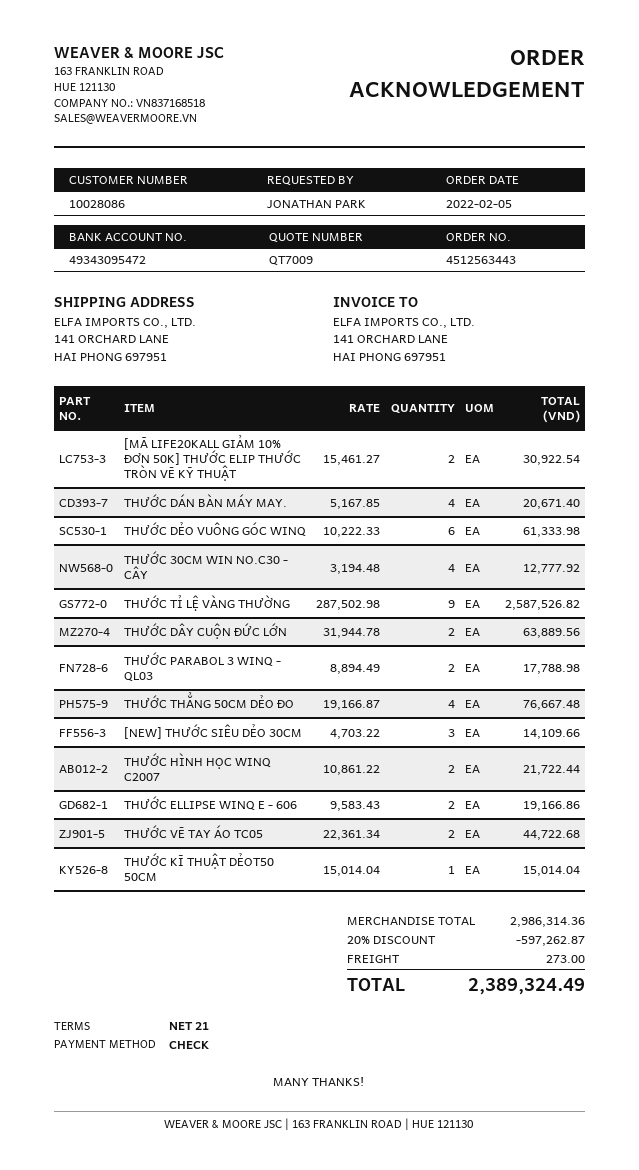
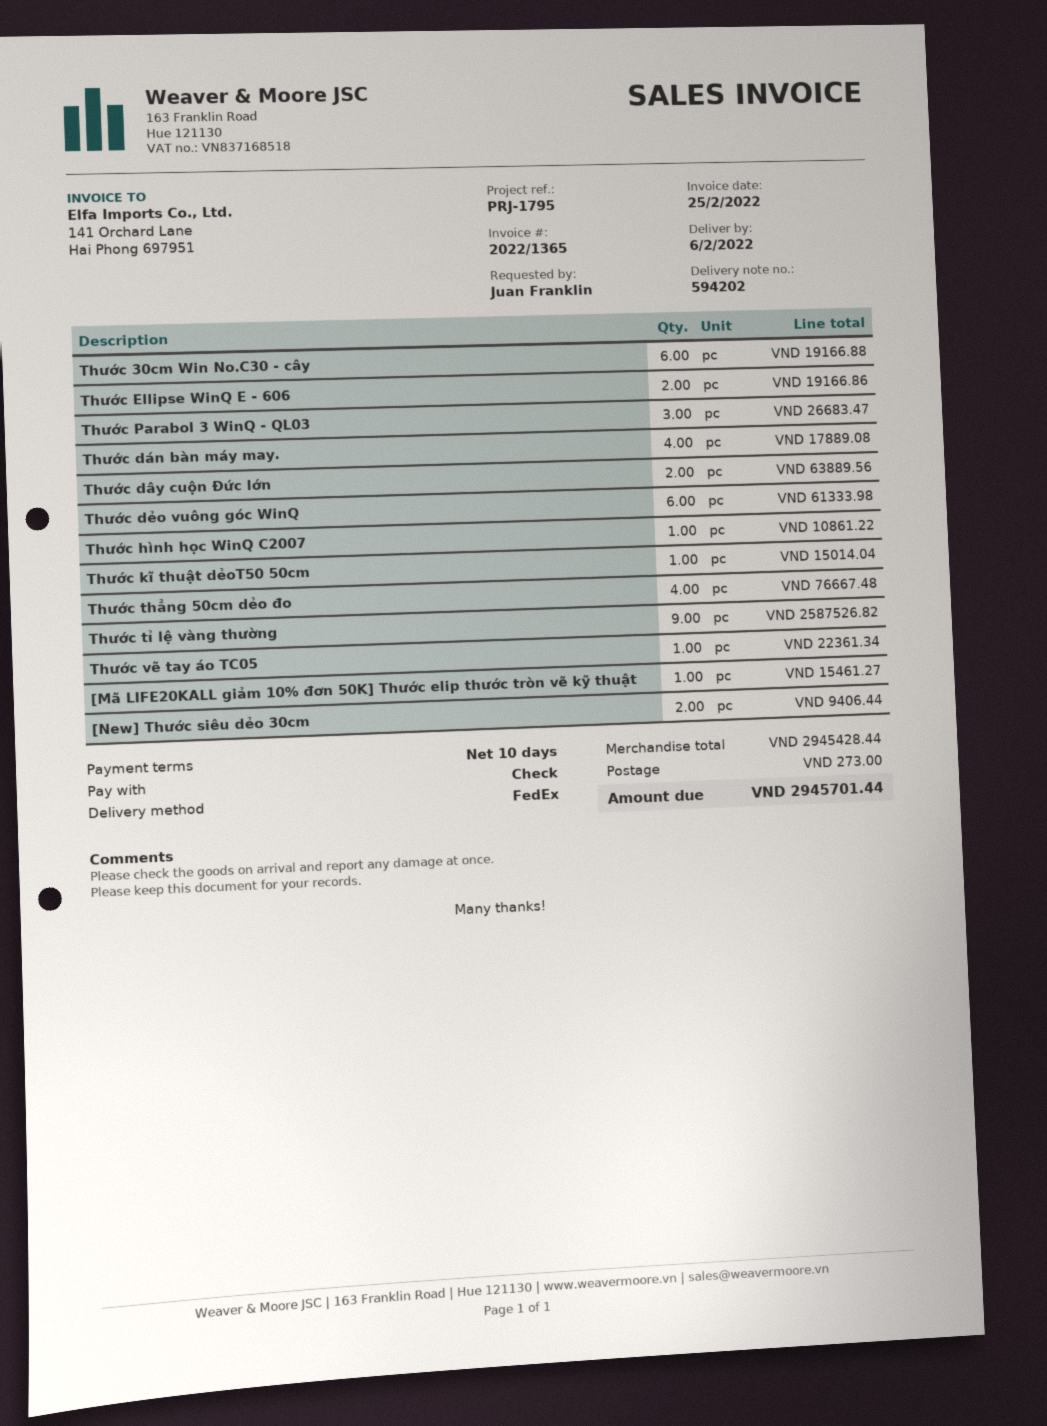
payment terms: 21 days -> 10 days
ordered by: JONATHAN PARK -> Juan Franklin
[MÃ LIFE20KALL GIẢM 10% ĐƠN 50K] THƯỚC ELIP THƯỚC TRÒN VẼ KỸ THUẬT: 2 for 30922.54 -> 1 for 15461.27
THƯỚC DÁN BÀN MÁY MAY.: 4 for 20671.40 -> 4 for 17889.08
THƯỚC 30CM WIN NO.C30 - CÂY: 4 for 12777.92 -> 6 for 19166.88
THƯỚC PARABOL 3 WINQ - QL03: 2 for 17788.98 -> 3 for 26683.47
[NEW] THƯỚC SIÊU DẺO 30CM: 3 for 14109.66 -> 2 for 9406.44
THƯỚC HÌNH HỌC WINQ C2007: 2 for 21722.44 -> 1 for 10861.22
THƯỚC VẼ TAY ÁO TC05: 2 for 44722.68 -> 1 for 22361.34
subtotal: 2986314.36 -> 2945428.44
discount: 20% = 597262.87 -> none
total: 2389324.49 -> 2945701.44

